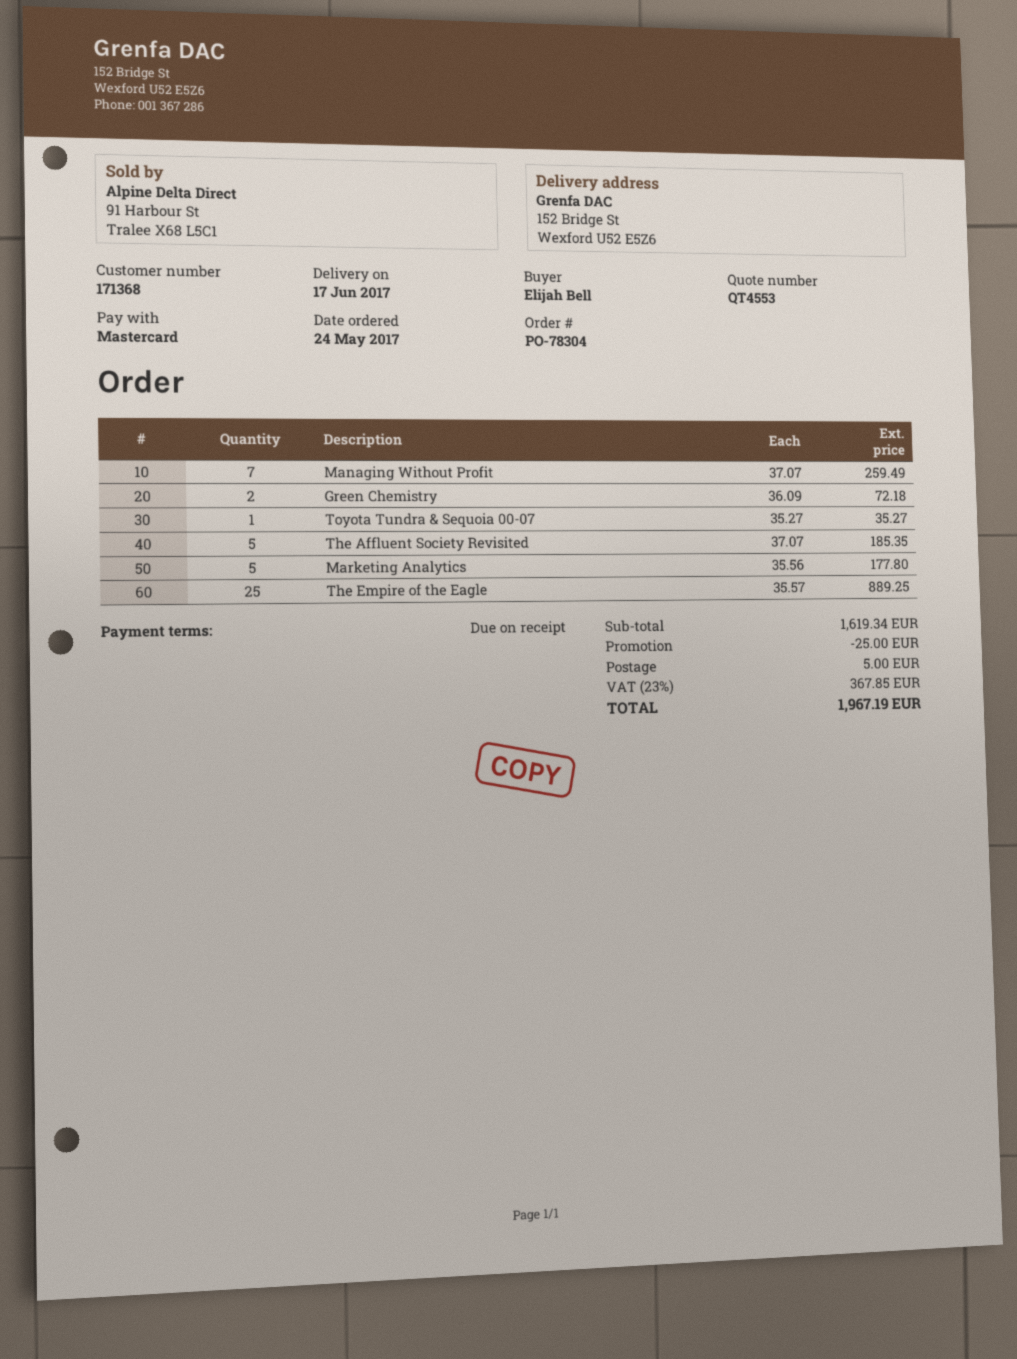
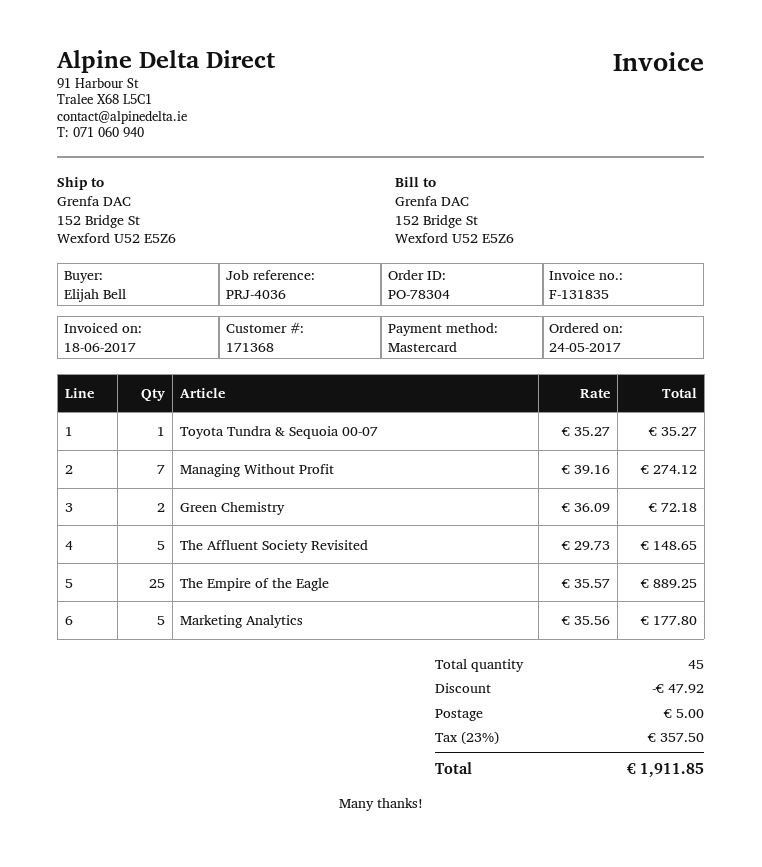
Managing Without Profit: 7 x 37.07 = 259.49 -> 7 x 39.16 = 274.12
The Affluent Society Revisited: 5 x 37.07 = 185.35 -> 5 x 29.73 = 148.65
discount: 25.00 -> 47.92
tax: 23% = 367.85 -> 23% = 357.50
total: 1967.19 -> 1911.85

